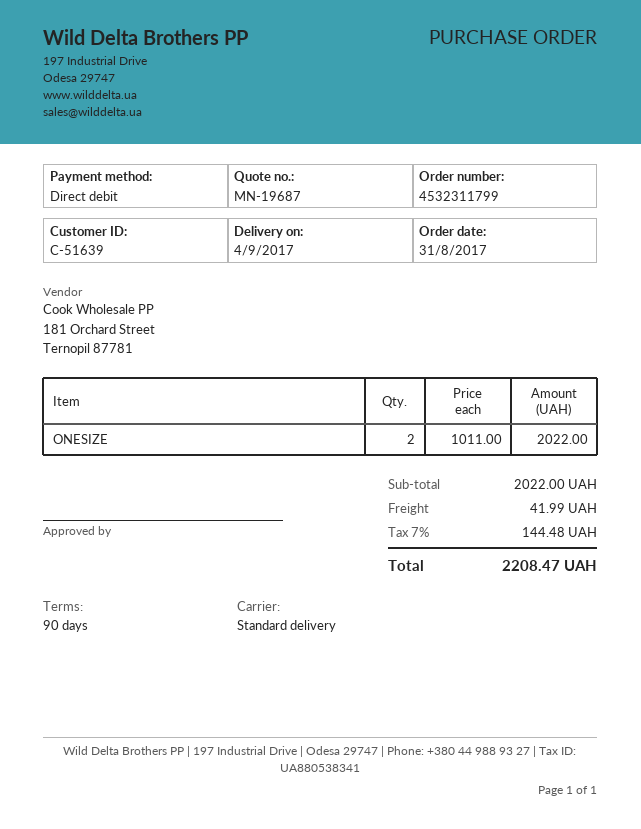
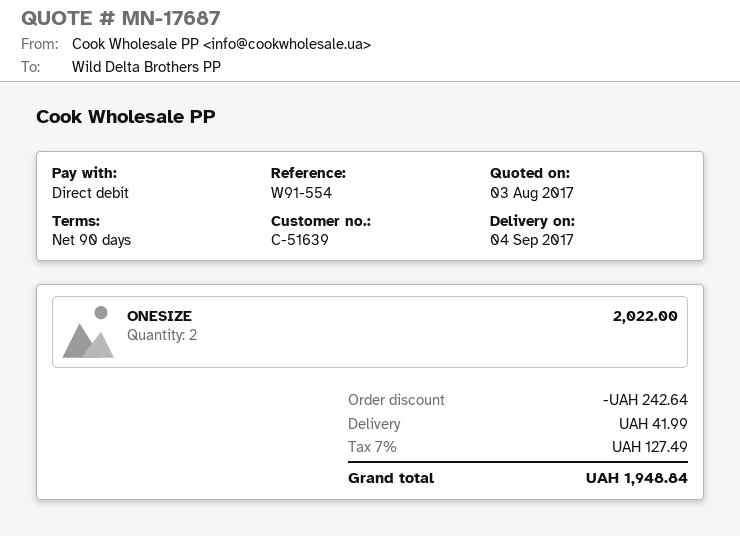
quote number: MN-19687 -> MN-17687
discount: none -> 242.64
tax: 7% = 144.48 -> 7% = 127.49
total: 2208.47 -> 1948.84

